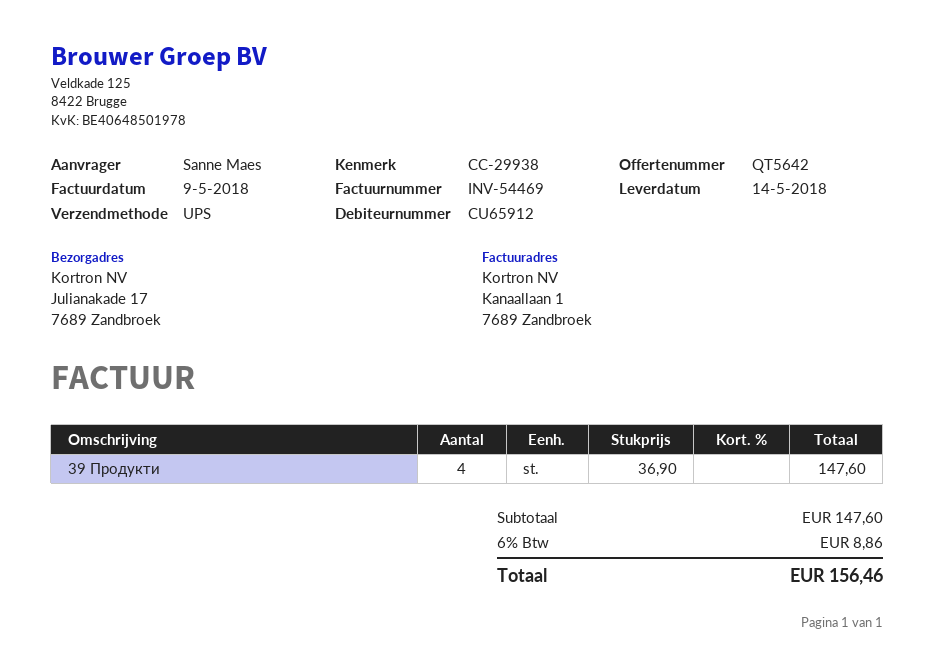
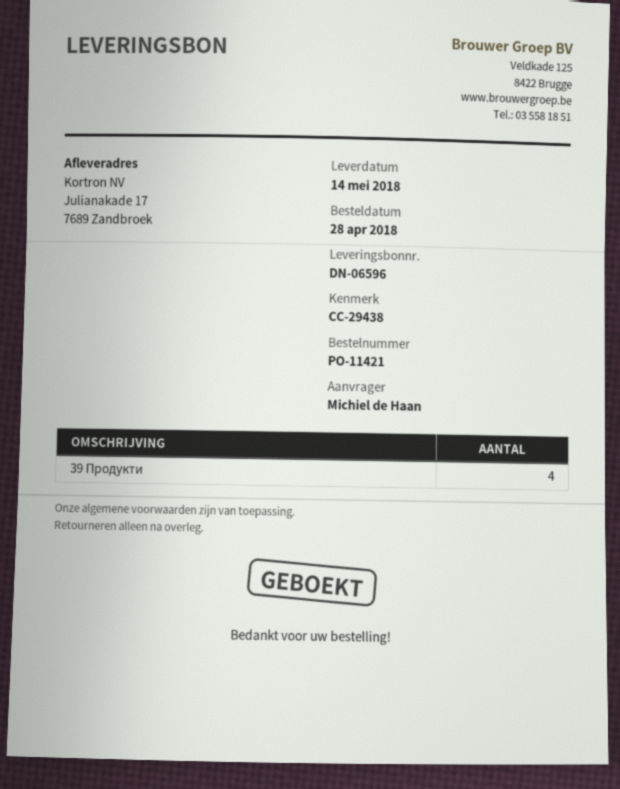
reference: CC-29938 -> CC-29438
ordered by: Sanne Maes -> Michiel de Haan

